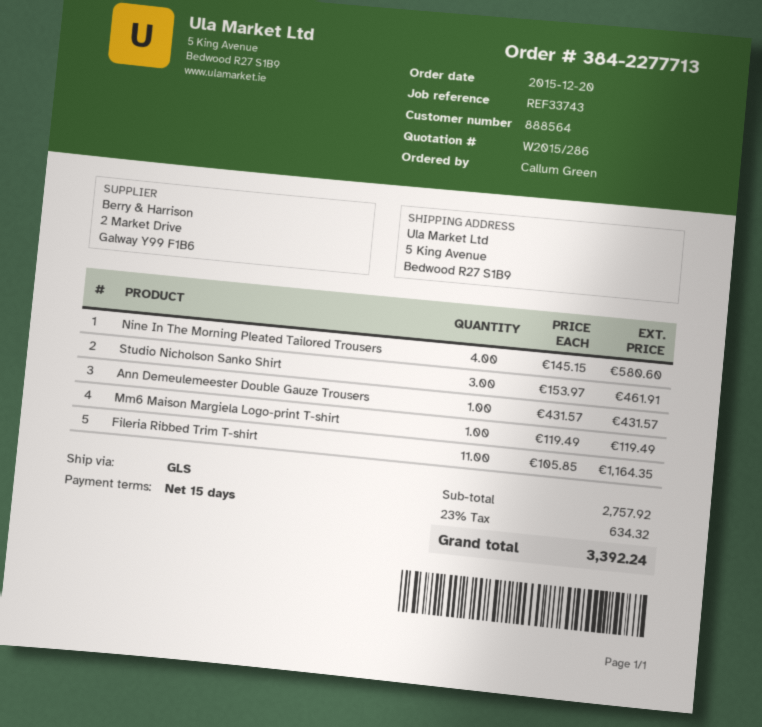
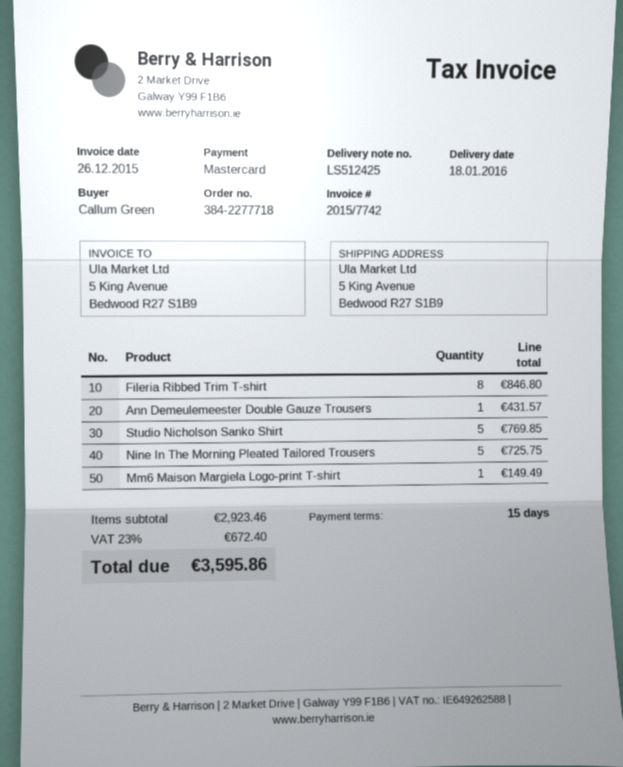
order number: 384-2277713 -> 384-2277718
Nine In The Morning Pleated Tailored Trousers: 4 for 580.60 -> 5 for 725.75
Studio Nicholson Sanko Shirt: 3 for 461.91 -> 5 for 769.85
Mm6 Maison Margiela Logo-print T-shirt: 1 for 119.49 -> 1 for 149.49
Fileria Ribbed Trim T-shirt: 11 for 1164.35 -> 8 for 846.80
subtotal: 2757.92 -> 2923.46
tax: 23% = 634.32 -> 23% = 672.40
total: 3392.24 -> 3595.86

